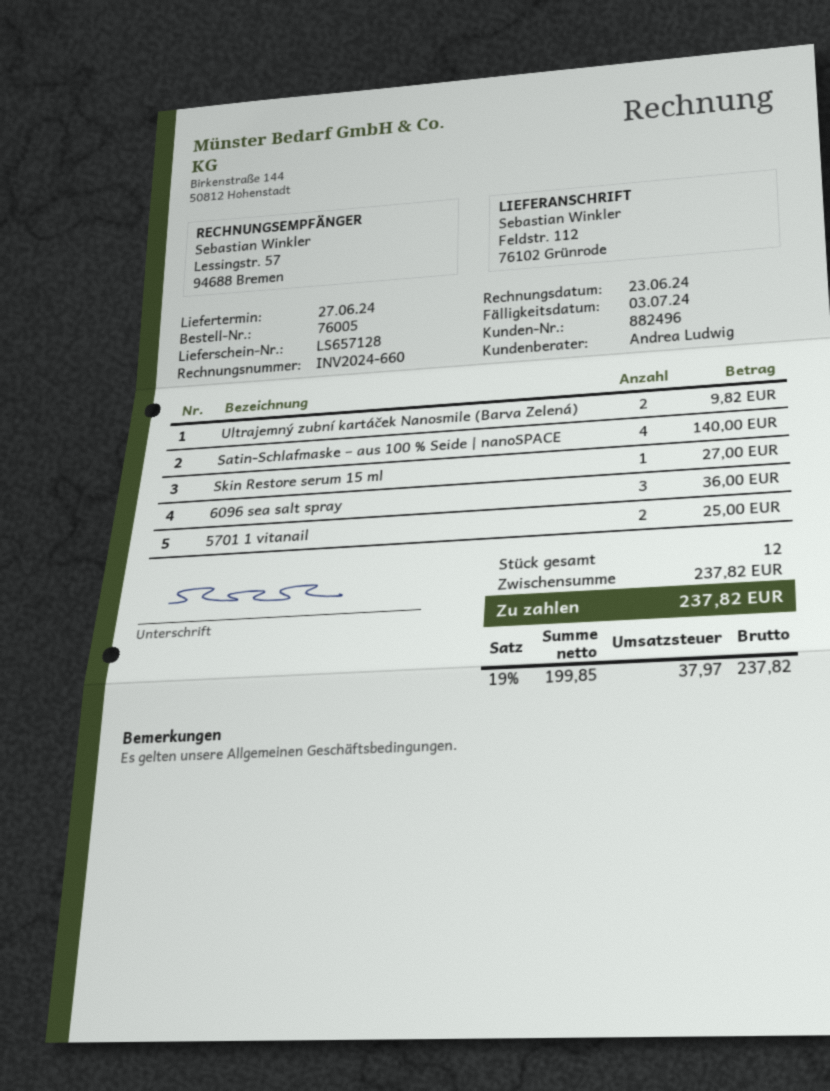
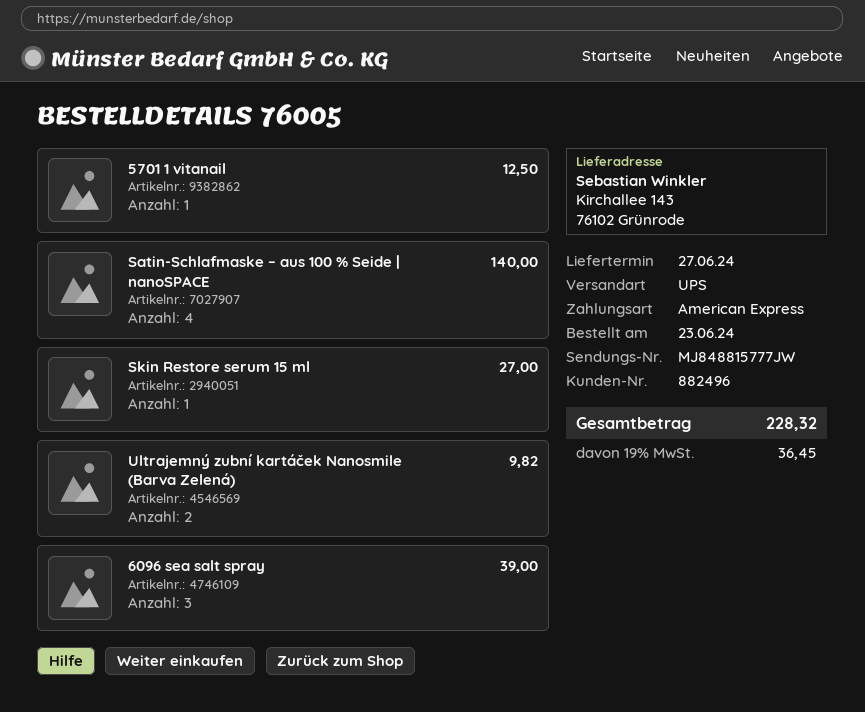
ship to: Feldstr. 112, 76102 Grünrode -> Kirchallee 143, 76102 Grünrode
6096 sea salt spray: 3 for 36.00 -> 3 for 39.00
5701 1 vitanail: 2 for 25.00 -> 1 for 12.50
tax: 19% = 37.97 -> 19% = 36.45
total: 237.82 -> 228.32

